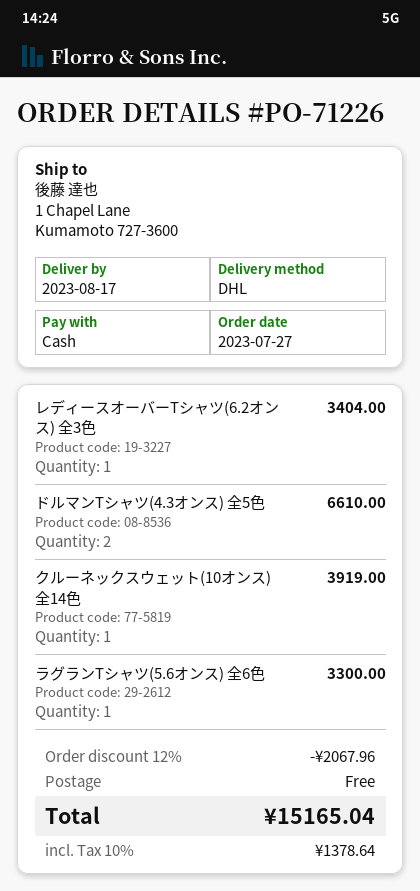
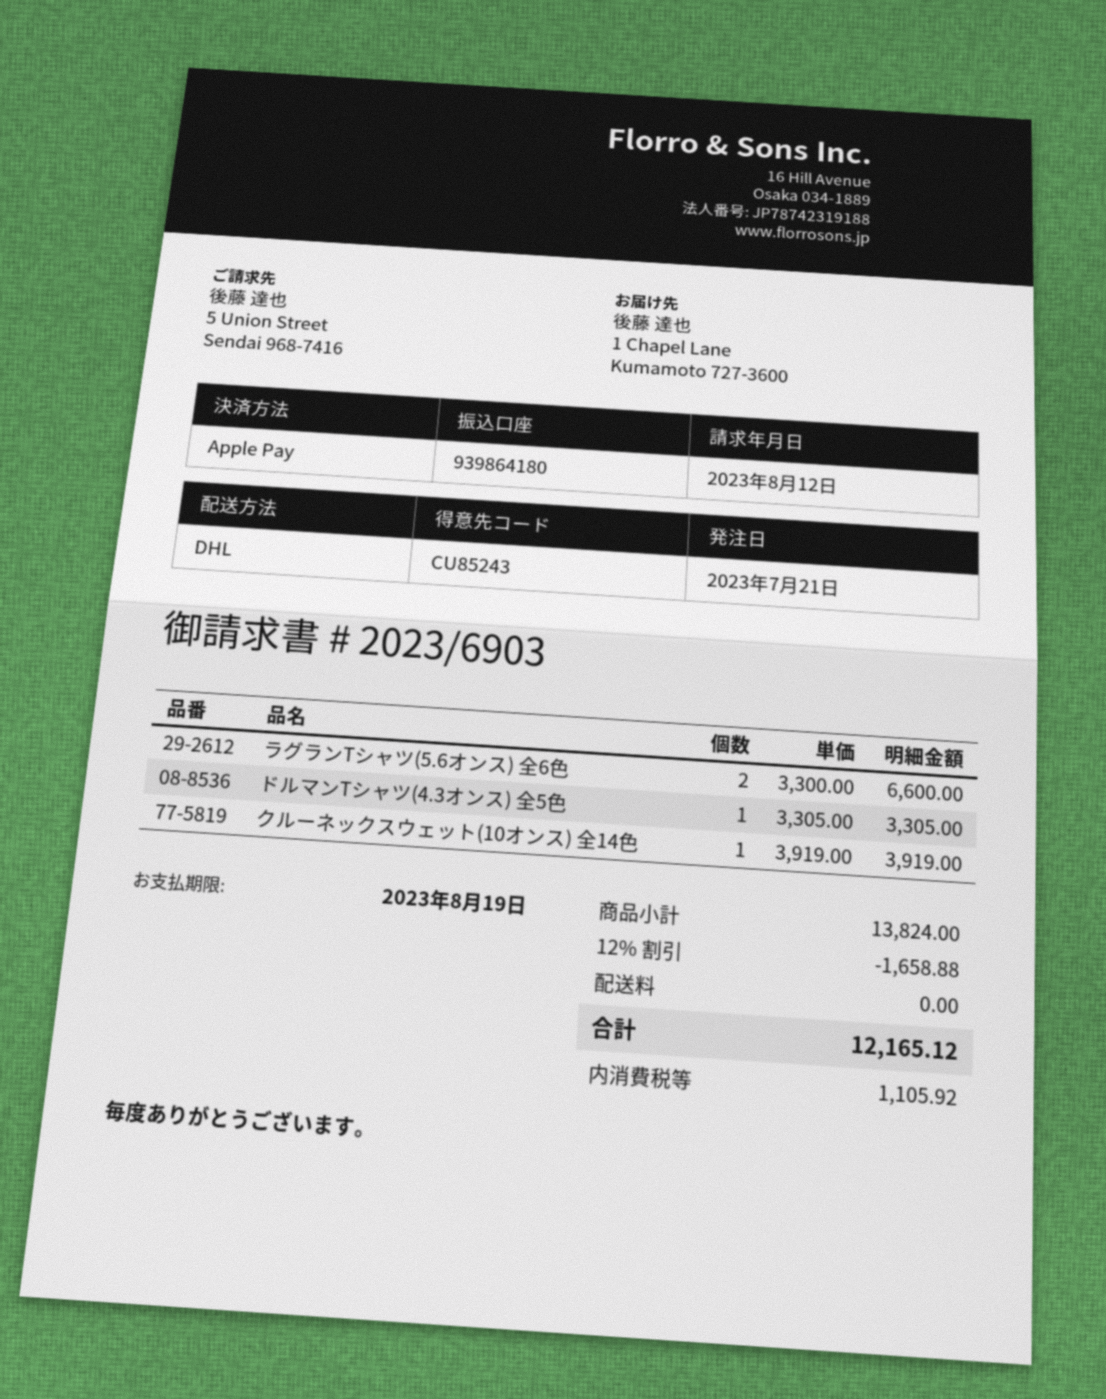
order date: 2023-07-27 -> 2023-07-21
payment method: cash -> Apple Pay
レディースオーバーTシャツ(6.2オンス) 全3色: 1 for 3404.00 -> none
ドルマンTシャツ(4.3オンス) 全5色: 2 for 6610.00 -> 1 for 3305.00
ラグランTシャツ(5.6オンス) 全6色: 1 for 3300.00 -> 2 for 6600.00
discount: 12% = 2067.96 -> 12% = 1658.88
tax: 1378.64 -> 1105.92
total: 15165.04 -> 12165.12

